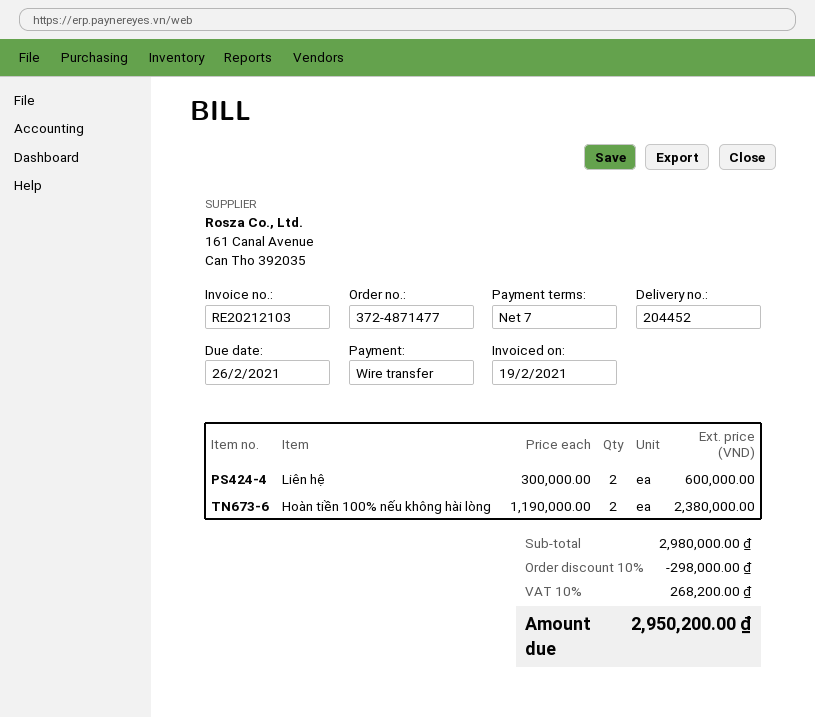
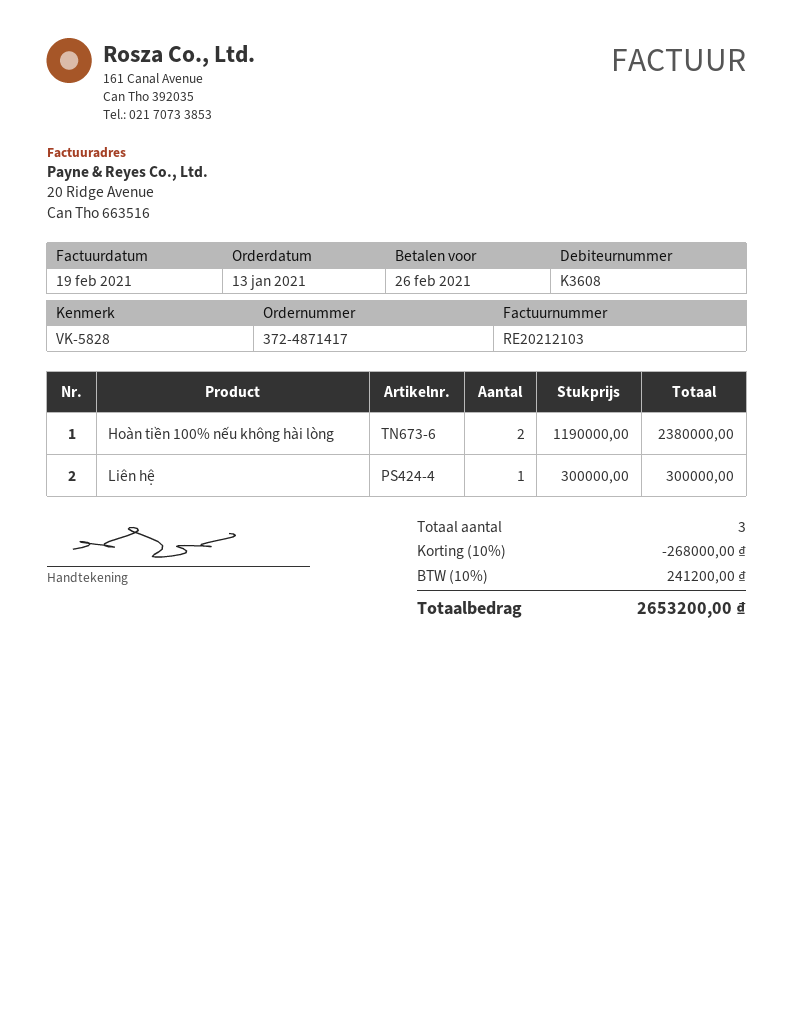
order number: 372-4871477 -> 372-4871417
Liên hệ: 2 x 300000.00 = 600000.00 -> 1 x 300000.00 = 300000.00
discount: 10% = 298000.00 -> 10% = 268000.00
tax: 10% = 268200.00 -> 10% = 241200.00
total: 2950200.00 -> 2653200.00

